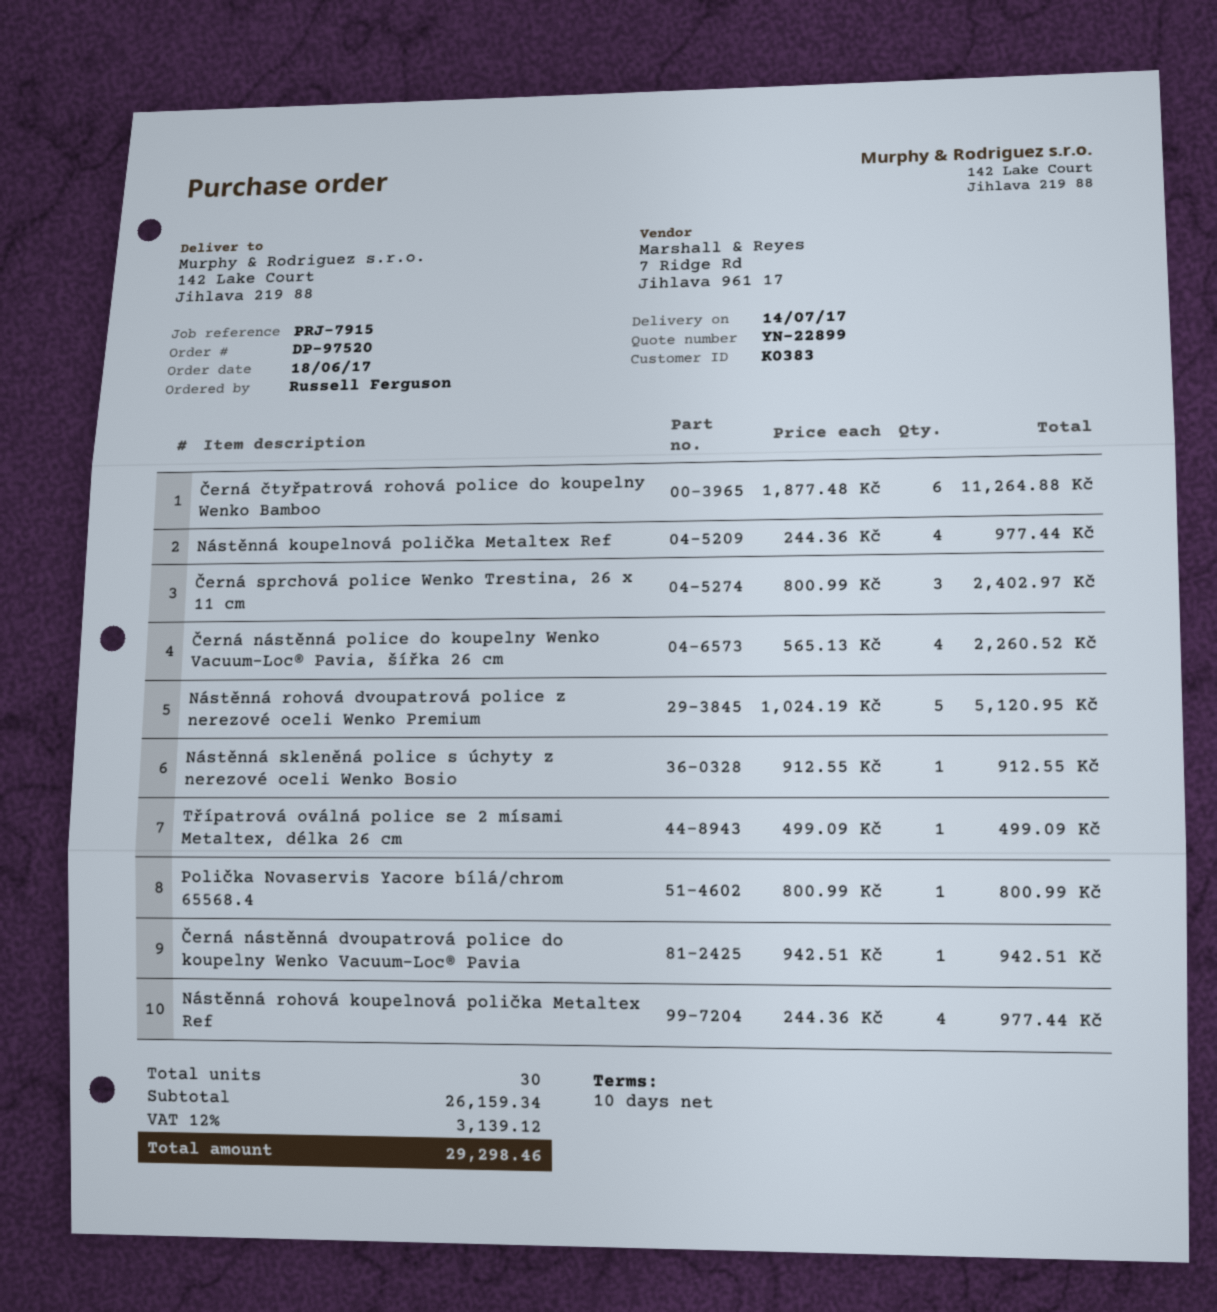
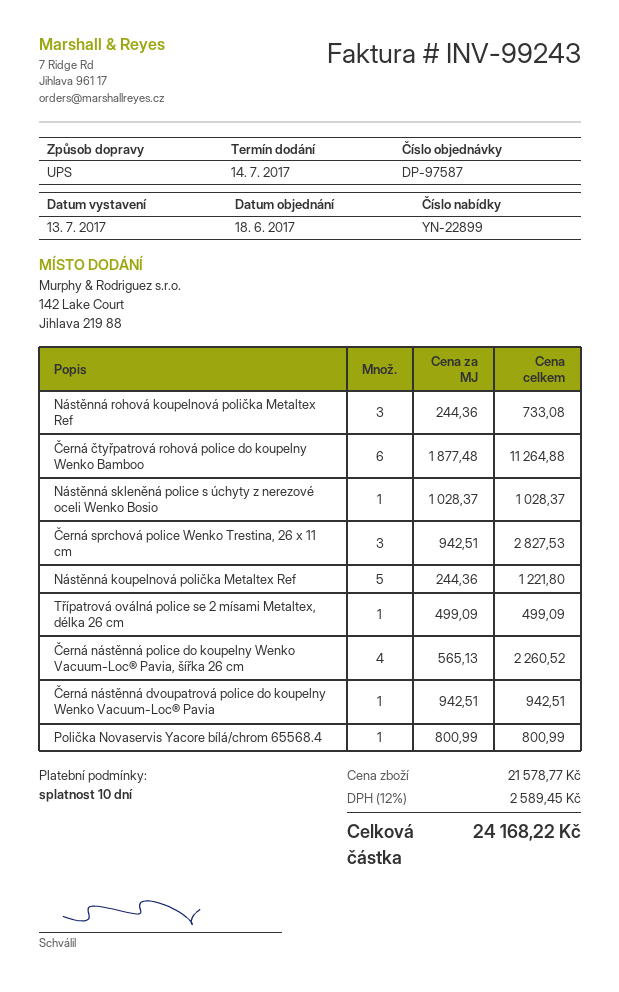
order number: DP-97520 -> DP-97587
Nástěnná koupelnová polička Metaltex Ref: 4 x 244.36 = 977.44 -> 5 x 244.36 = 1221.80
Černá sprchová police Wenko Trestina, 26 x 11 cm: 3 x 800.99 = 2402.97 -> 3 x 942.51 = 2827.53
Nástěnná rohová dvoupatrová police z nerezové oceli Wenko Premium: 5 x 1024.19 = 5120.95 -> none
Nástěnná skleněná police s úchyty z nerezové oceli Wenko Bosio: 1 x 912.55 = 912.55 -> 1 x 1028.37 = 1028.37
Nástěnná rohová koupelnová polička Metaltex Ref: 4 x 244.36 = 977.44 -> 3 x 244.36 = 733.08
subtotal: 26159.34 -> 21578.77
tax: 12% = 3139.12 -> 12% = 2589.45
total: 29298.46 -> 24168.22

